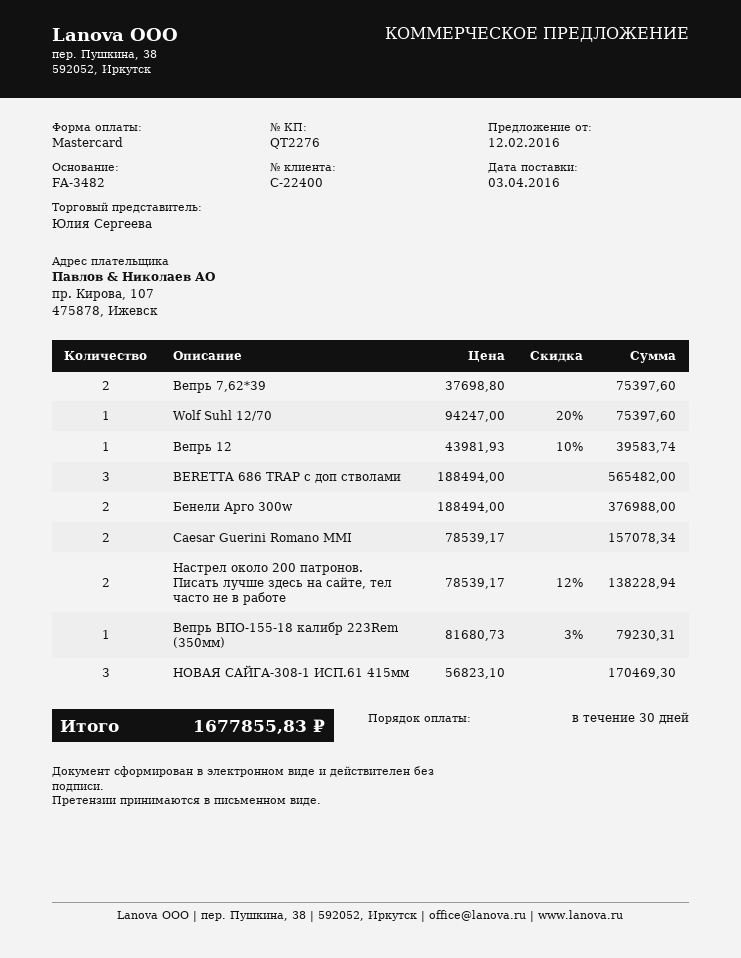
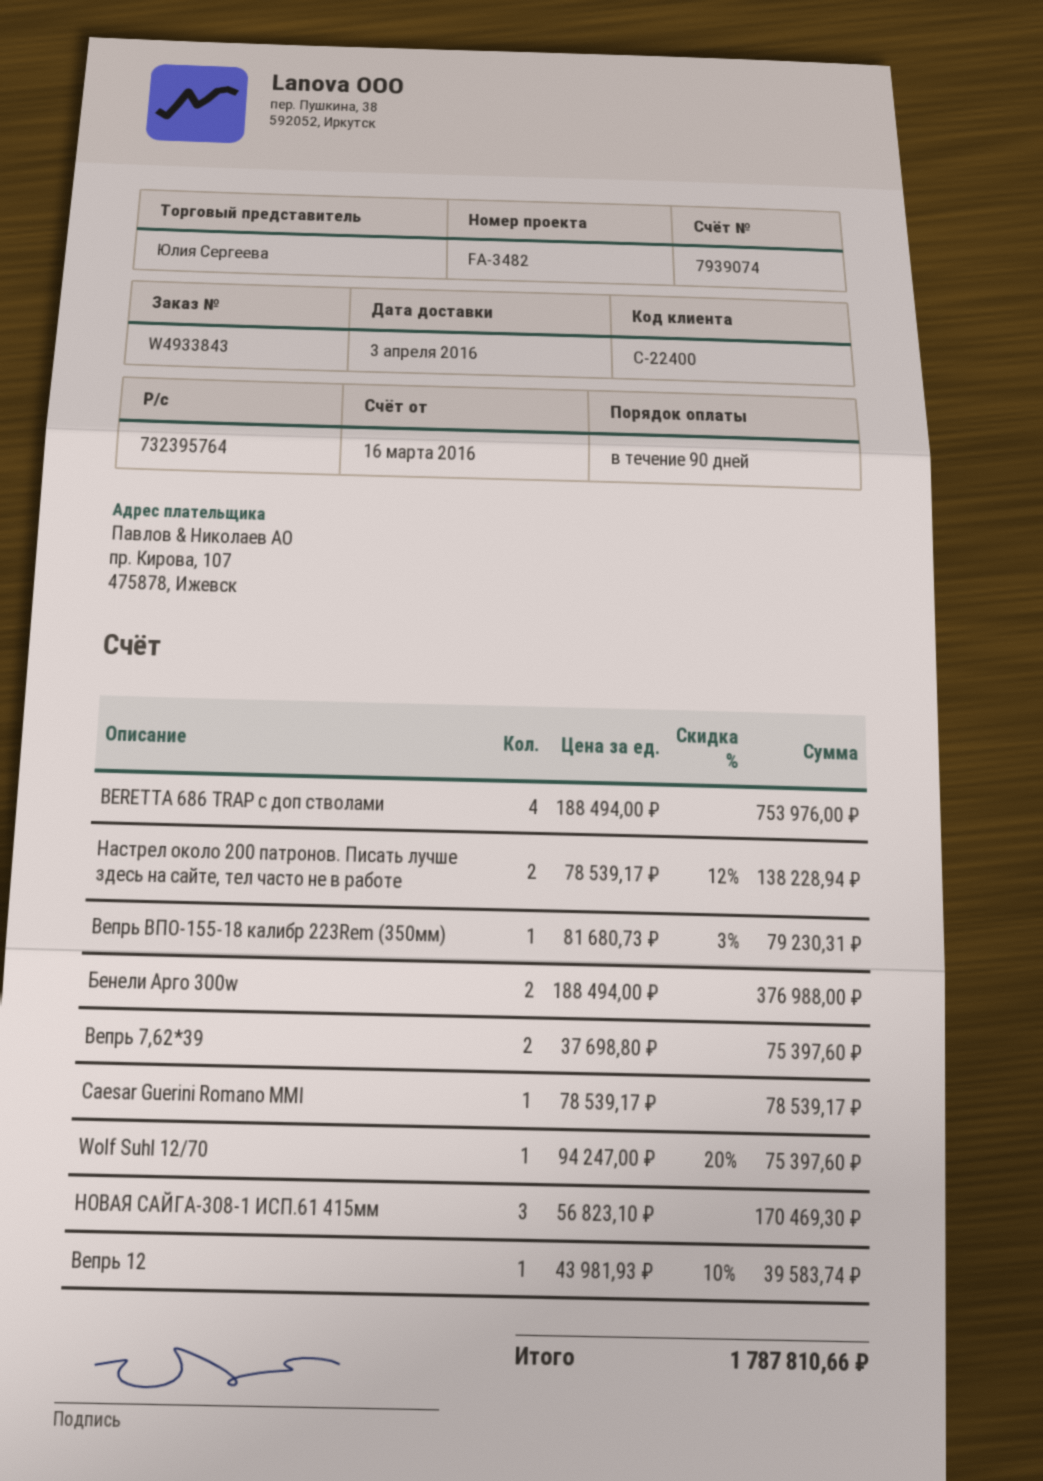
payment terms: 30 days -> 90 days
BERETTA 686 TRAP с доп стволами: 3 x 188494.00 = 565482.00 -> 4 x 188494.00 = 753976.00
Caesar Guerini Romano MMI: 2 x 78539.17 = 157078.34 -> 1 x 78539.17 = 78539.17
total: 1677855.83 -> 1787810.66

